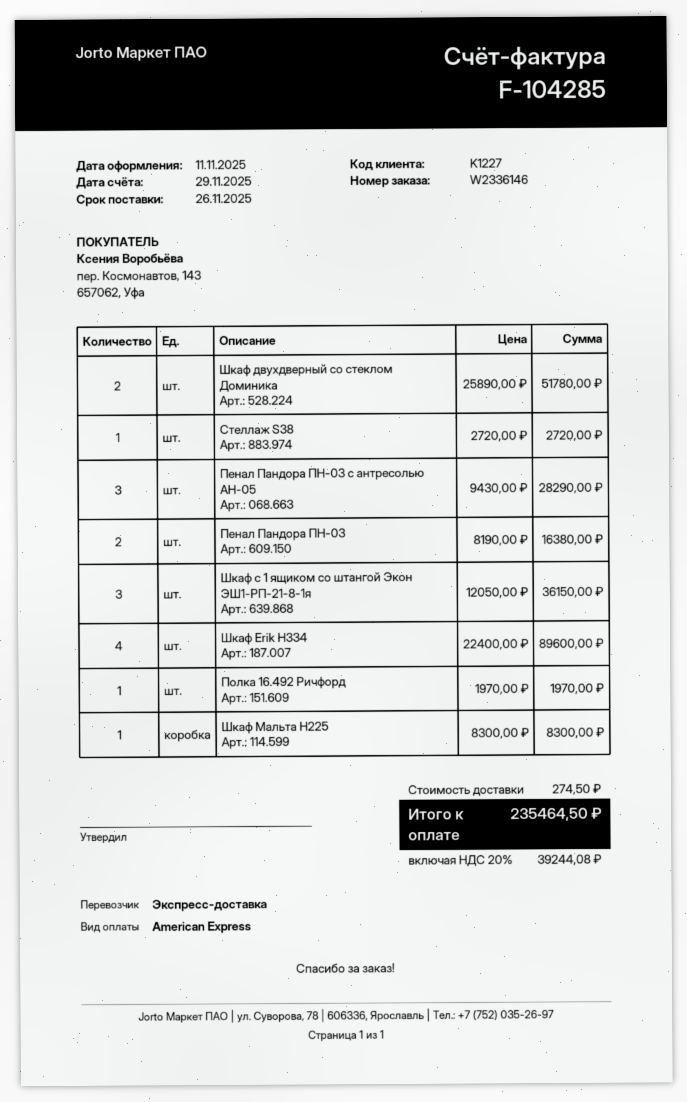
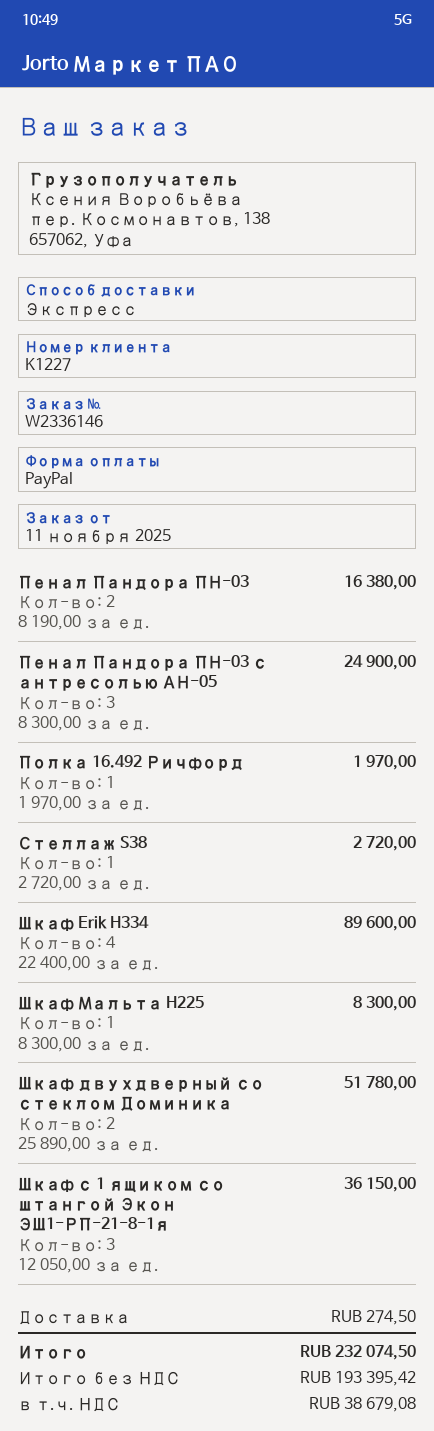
payment method: American Express -> PayPal
Пенал Пандора ПН-03 с антресолью АН-05: 3 x 9430.00 = 28290.00 -> 3 x 8300.00 = 24900.00
tax: 39244.08 -> 38679.08
total: 235464.50 -> 232074.50

